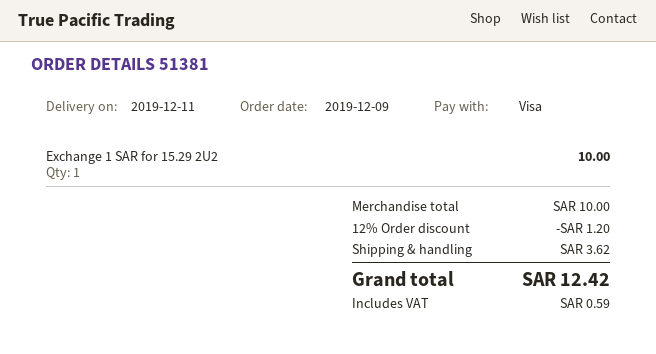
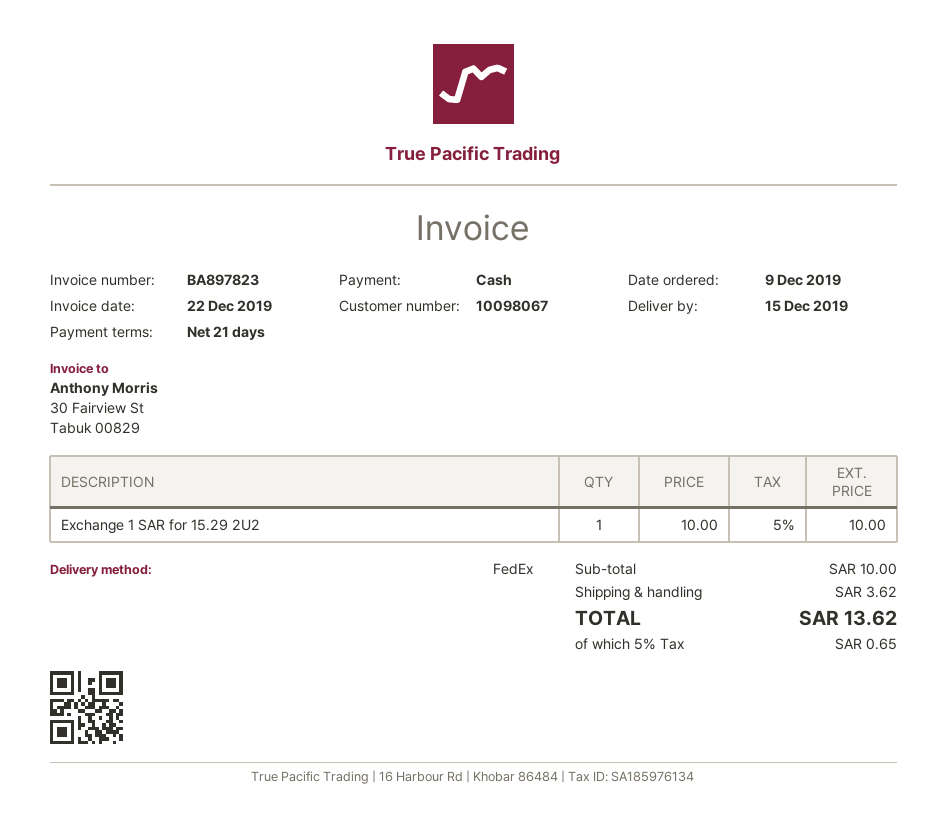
delivery date: 2019-12-11 -> 2019-12-15
payment method: Visa -> cash
discount: 12% = 1.20 -> none
tax: 0.59 -> 0.65
total: 12.42 -> 13.62

